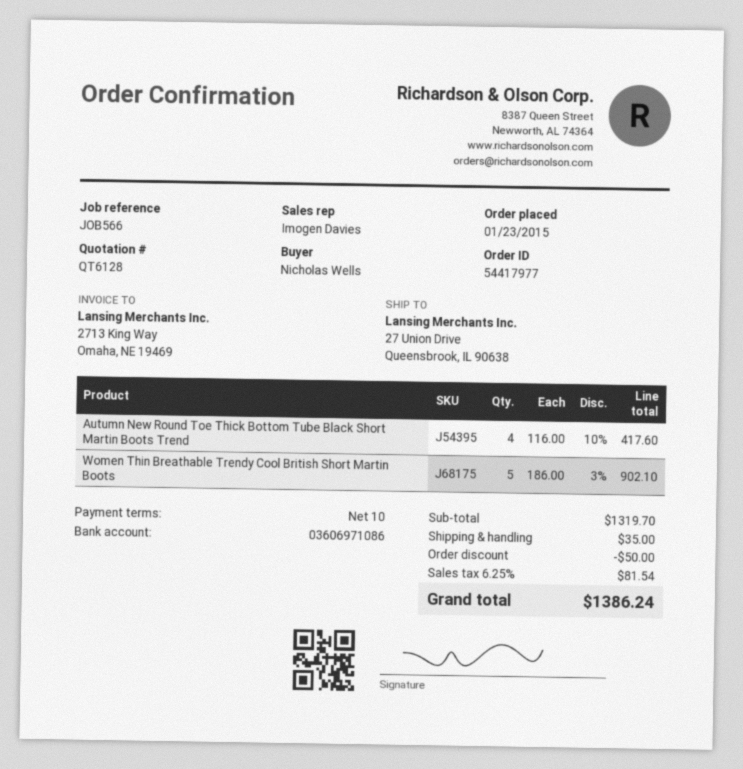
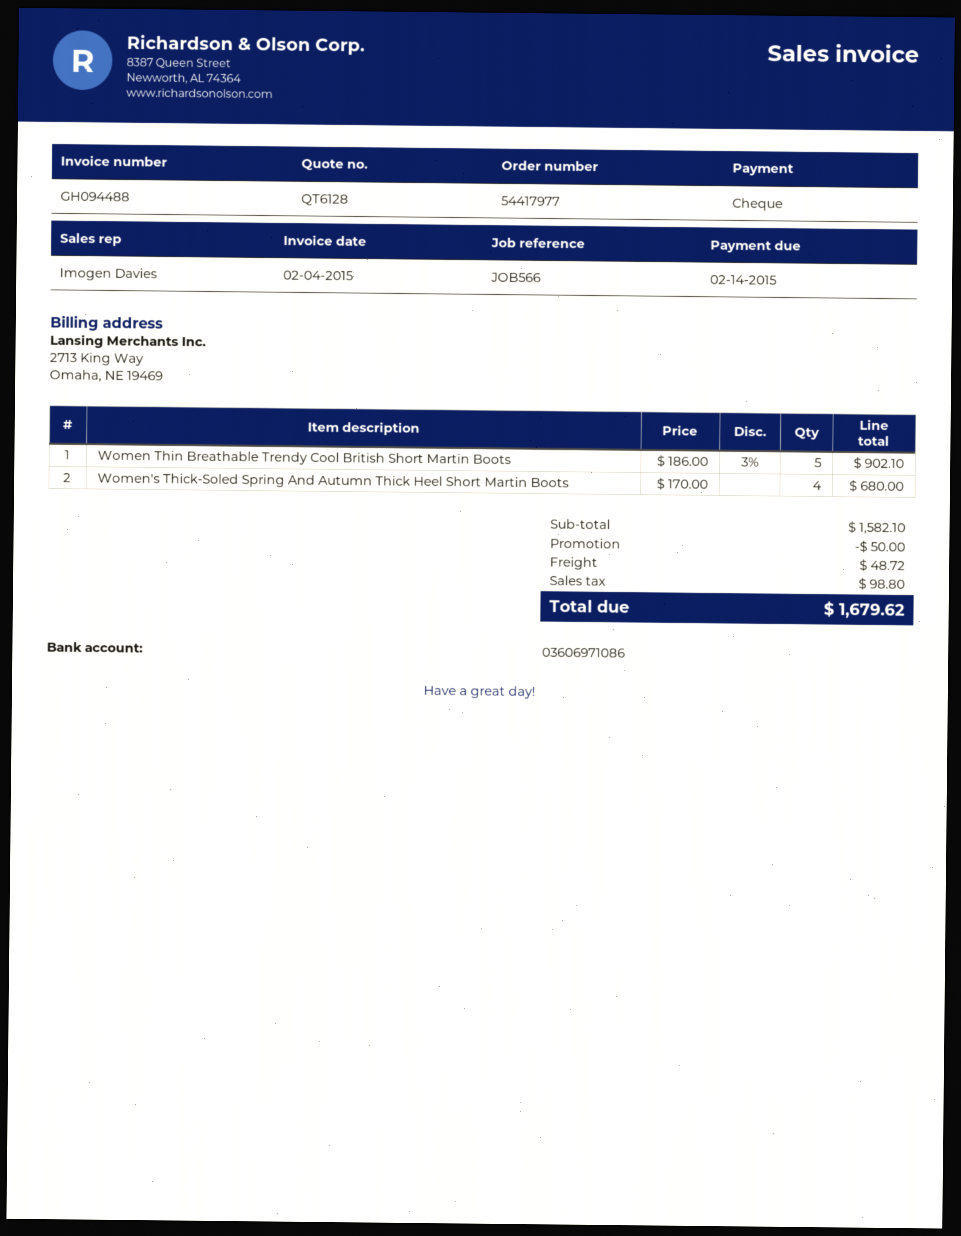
Autumn New Round Toe Thick Bottom Tube Black Short Martin Boots Trend: 4 x 116.00 - 10% = 417.60 -> none
Women's Thick-Soled Spring And Autumn Thick Heel Short Martin Boots: none -> 4 x 170.00 = 680.00
subtotal: 1319.70 -> 1582.10
shipping: 35.00 -> 48.72
tax: 81.54 -> 98.80
total: 1386.24 -> 1679.62

